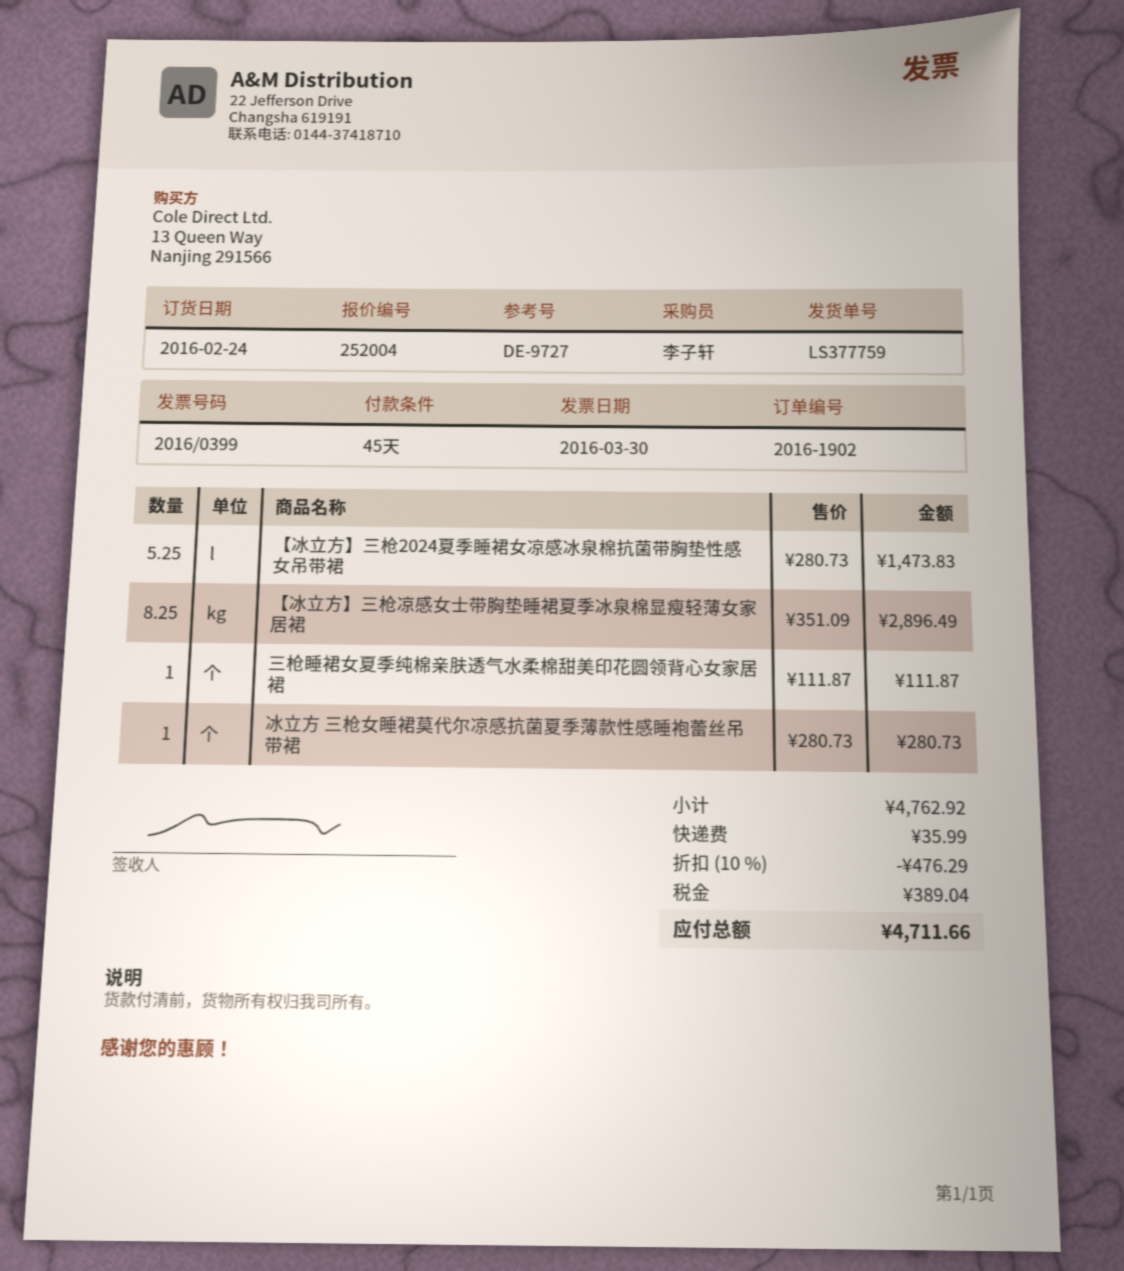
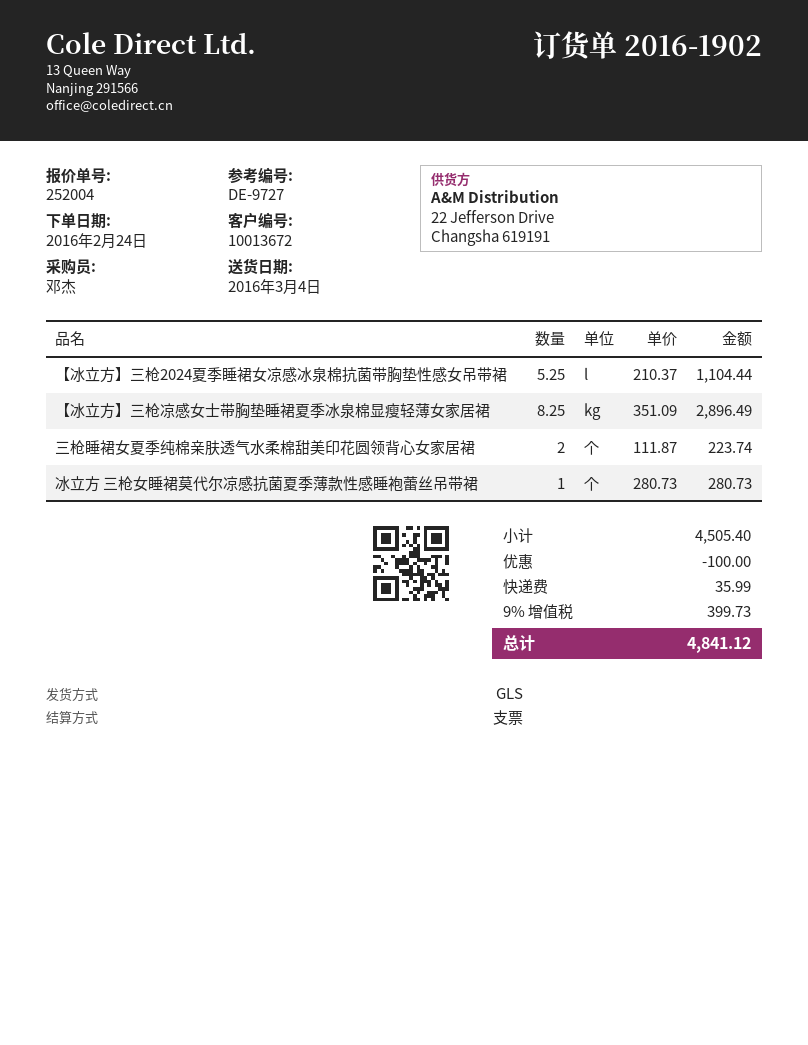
ordered by: 李子轩 -> 邓杰
【冰立方】三枪2024夏季睡裙女凉感冰泉棉抗菌带胸垫性感女吊带裙: 5.25 x 280.73 = 1473.83 -> 5.25 x 210.37 = 1104.44
三枪睡裙女夏季纯棉亲肤透气水柔棉甜美印花圆领背心女家居裙: 1 x 111.87 = 111.87 -> 2 x 111.87 = 223.74
subtotal: 4762.92 -> 4505.40
discount: 476.29 -> 100.00
tax: 389.04 -> 399.73
total: 4711.66 -> 4841.12

